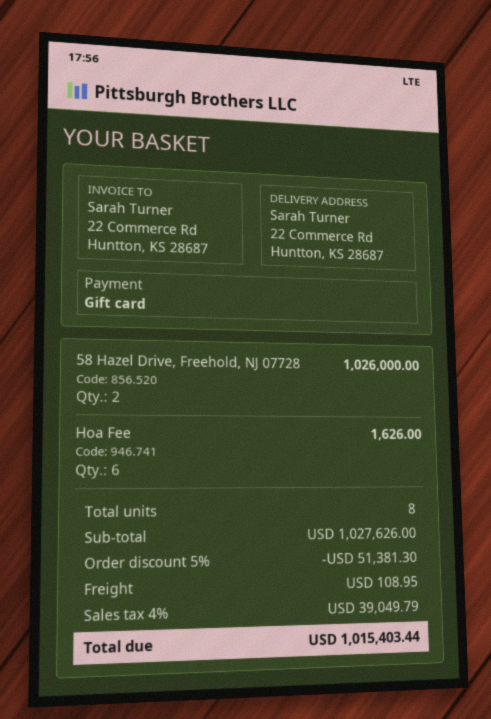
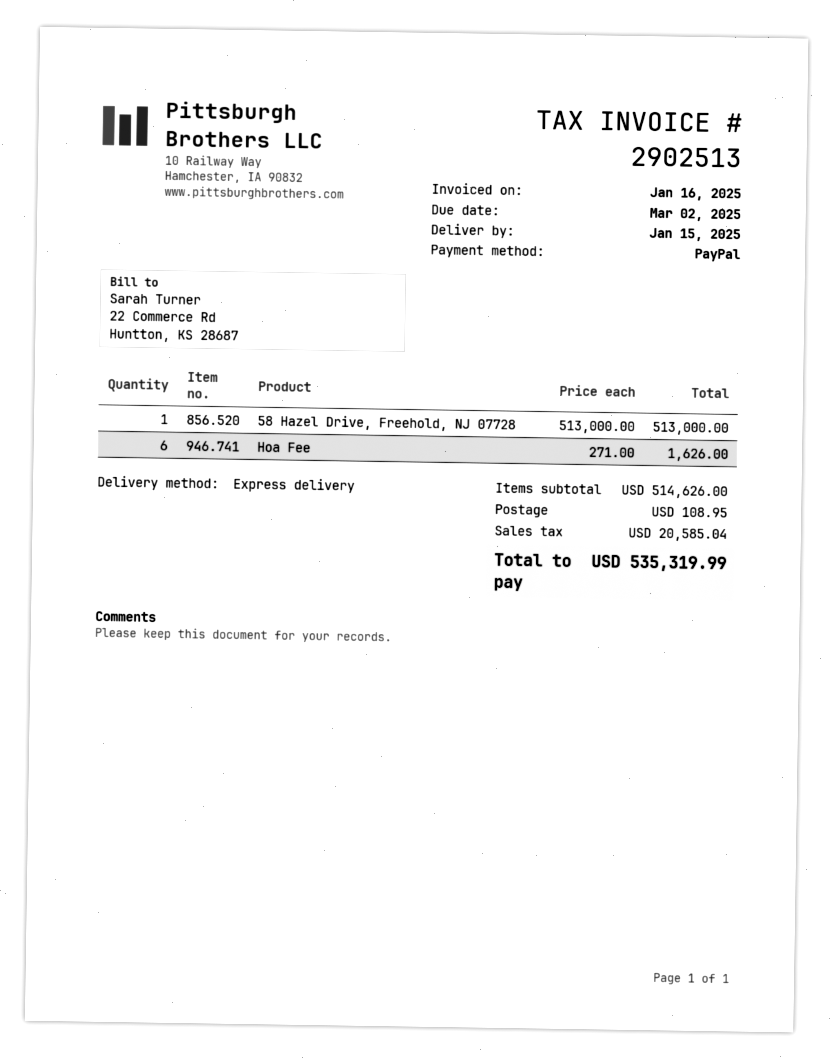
payment method: gift card -> PayPal
58 Hazel Drive, Freehold, NJ 07728: 2 for 1026000.00 -> 1 for 513000.00
subtotal: 1027626.00 -> 514626.00
discount: 5% = 51381.30 -> none
tax: 39049.79 -> 20585.04
total: 1015403.44 -> 535319.99

